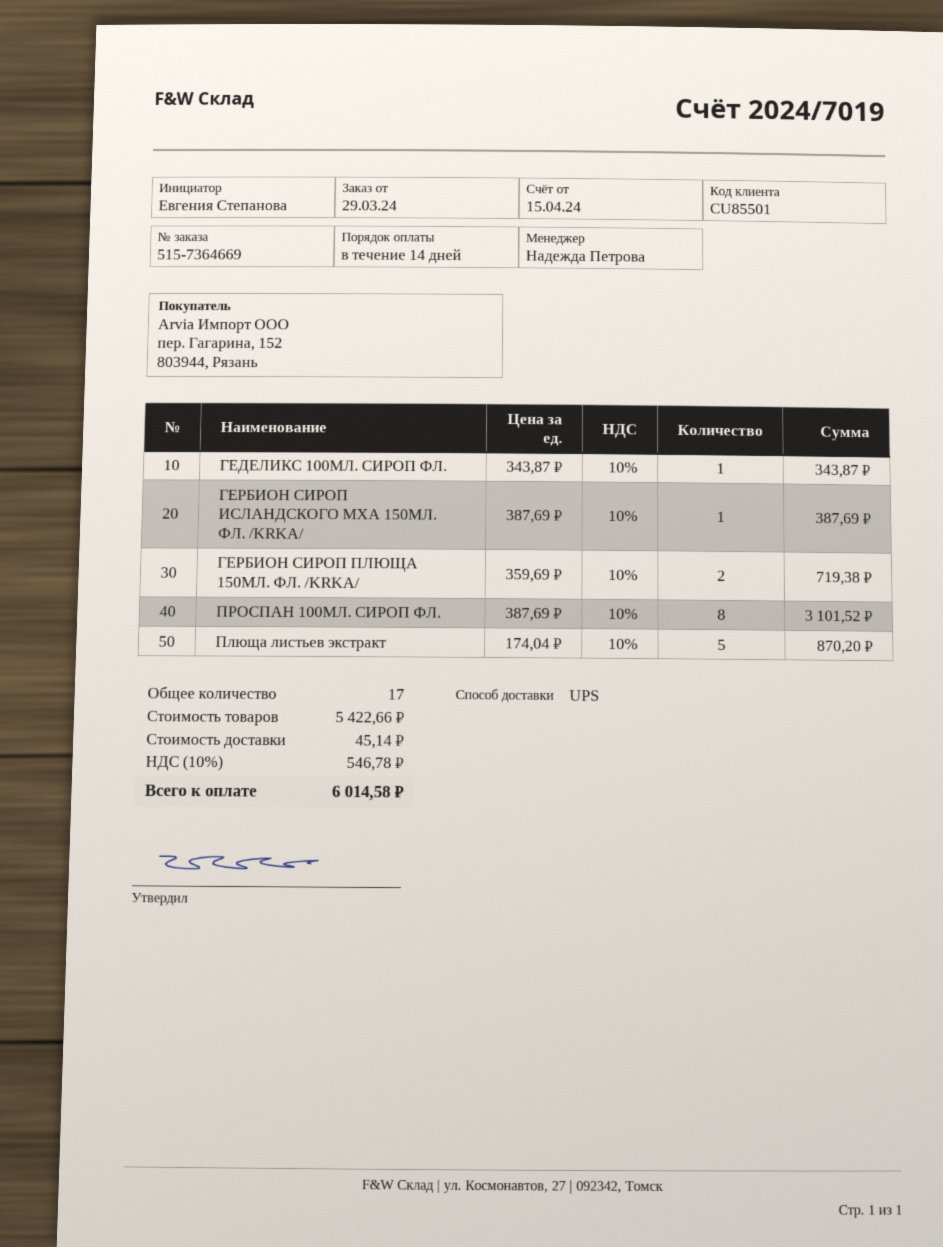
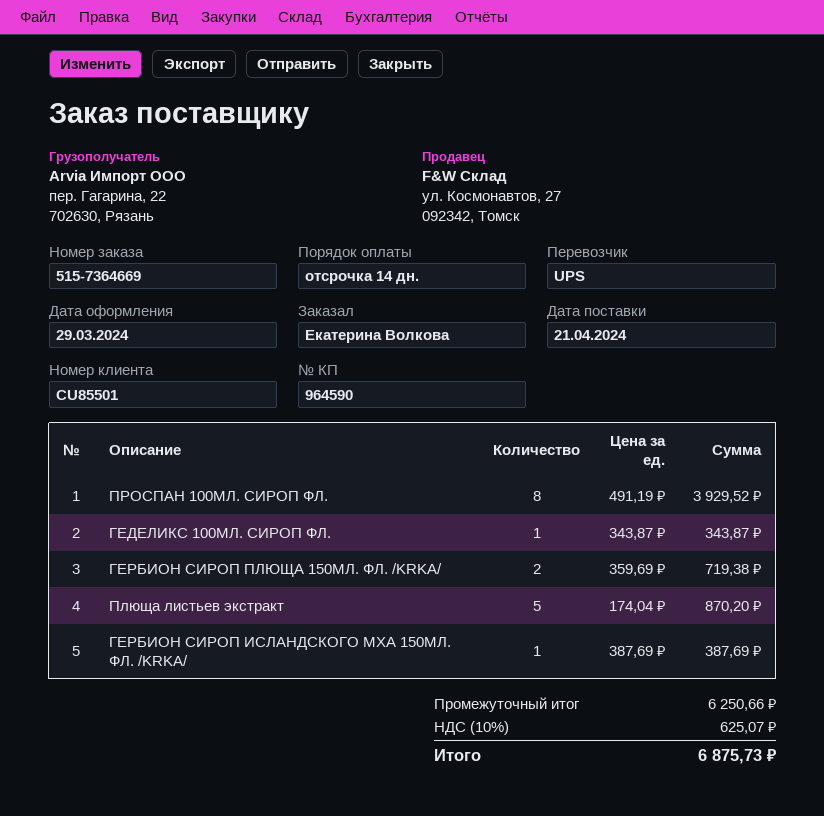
ordered by: Евгения Степанова -> Екатерина Волкова
ПРОСПАН 100МЛ. СИРОП ФЛ.: 8 x 387.69 = 3101.52 -> 8 x 491.19 = 3929.52
subtotal: 5422.66 -> 6250.66
shipping: 45.14 -> none
tax: 10% = 546.78 -> 10% = 625.07
total: 6014.58 -> 6875.73

